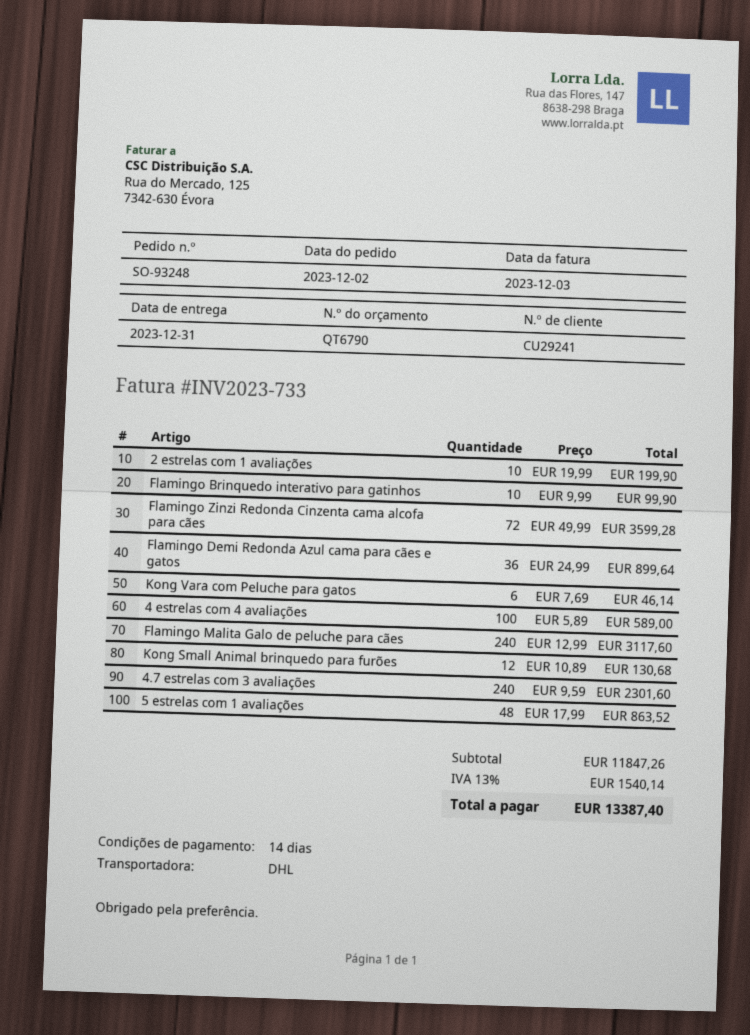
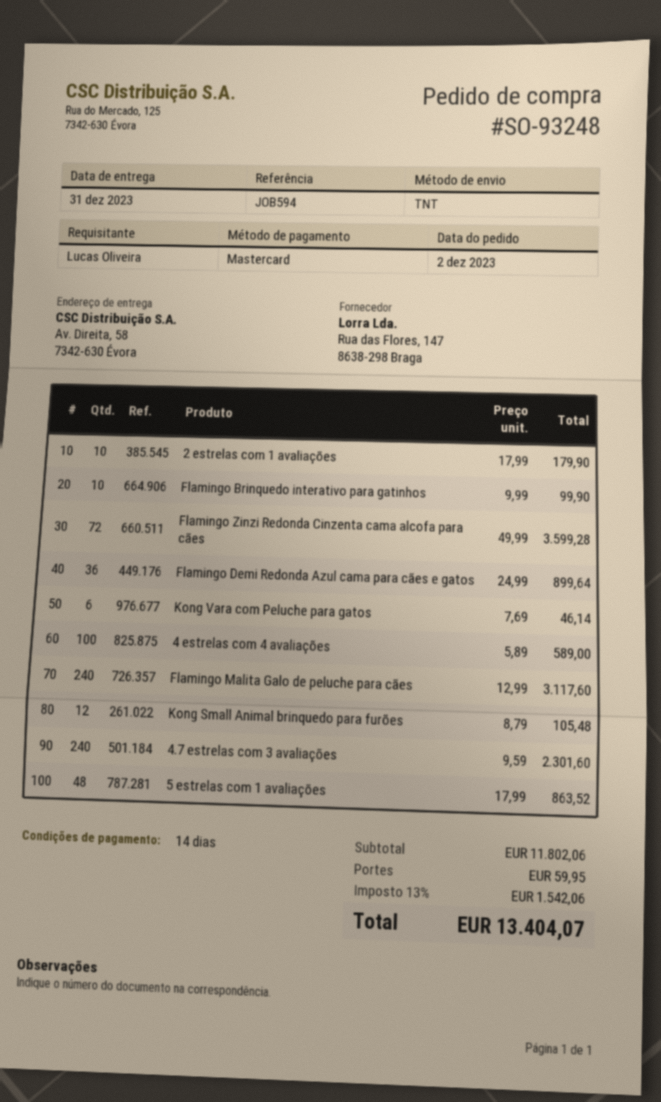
shipping method: DHL -> TNT
2 estrelas com 1 avaliações: 10 x 19.99 = 199.90 -> 10 x 17.99 = 179.90
Kong Small Animal brinquedo para furões: 12 x 10.89 = 130.68 -> 12 x 8.79 = 105.48
subtotal: 11847.26 -> 11802.06
shipping: none -> 59.95
tax: 13% = 1540.14 -> 13% = 1542.06
total: 13387.40 -> 13404.07

